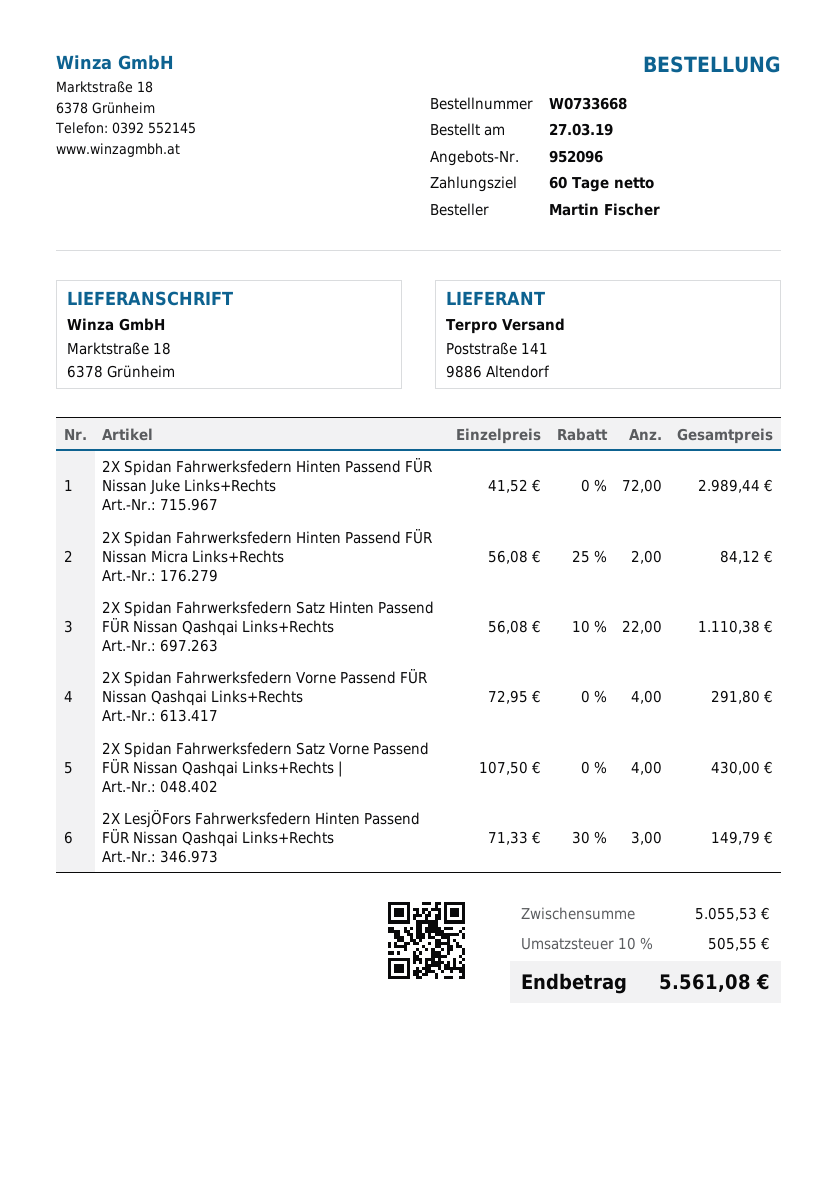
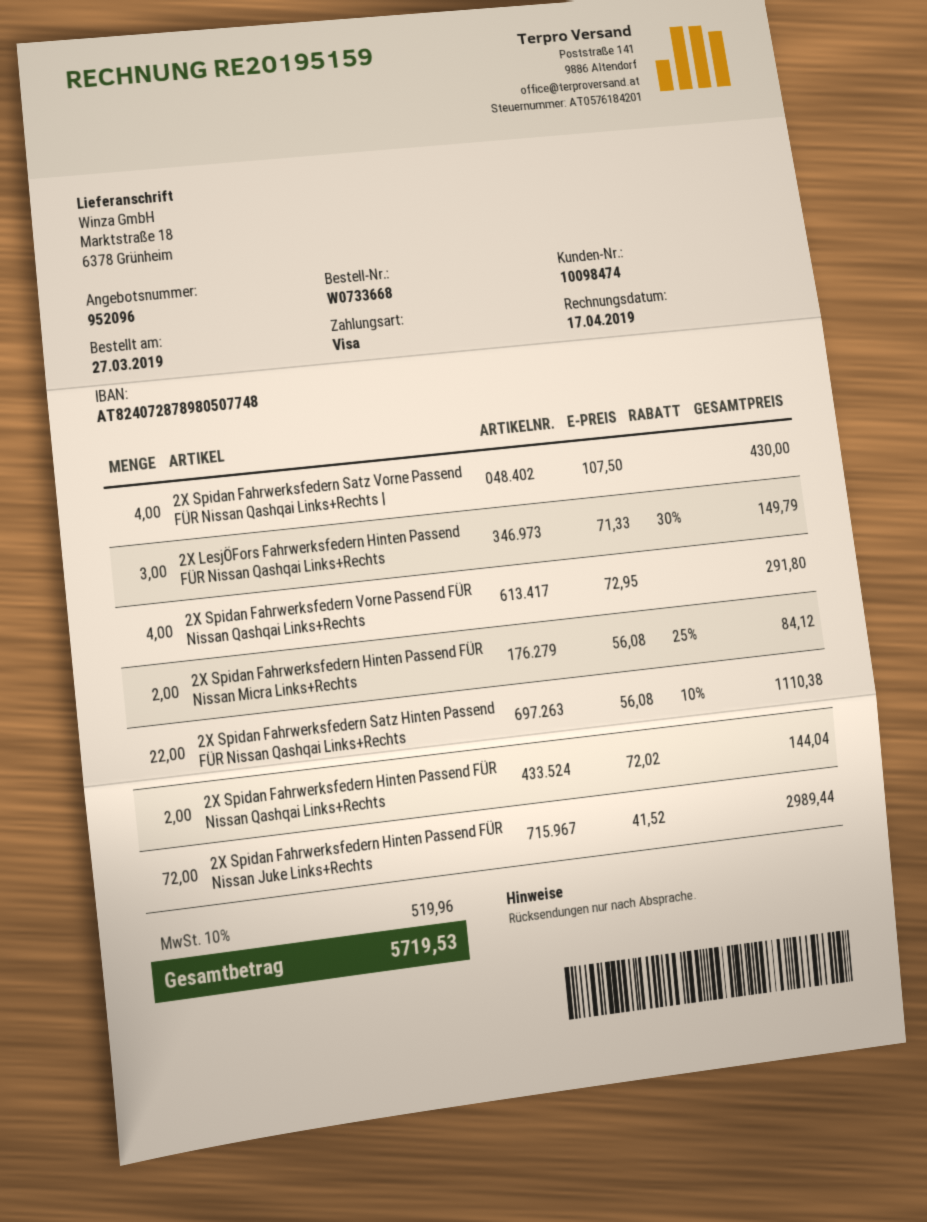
2X Spidan Fahrwerksfedern Hinten Passend FÜR Nissan Qashqai Links+Rechts: none -> 2 x 72.02 = 144.04
tax: 10% = 505.55 -> 10% = 519.96
total: 5561.08 -> 5719.53

